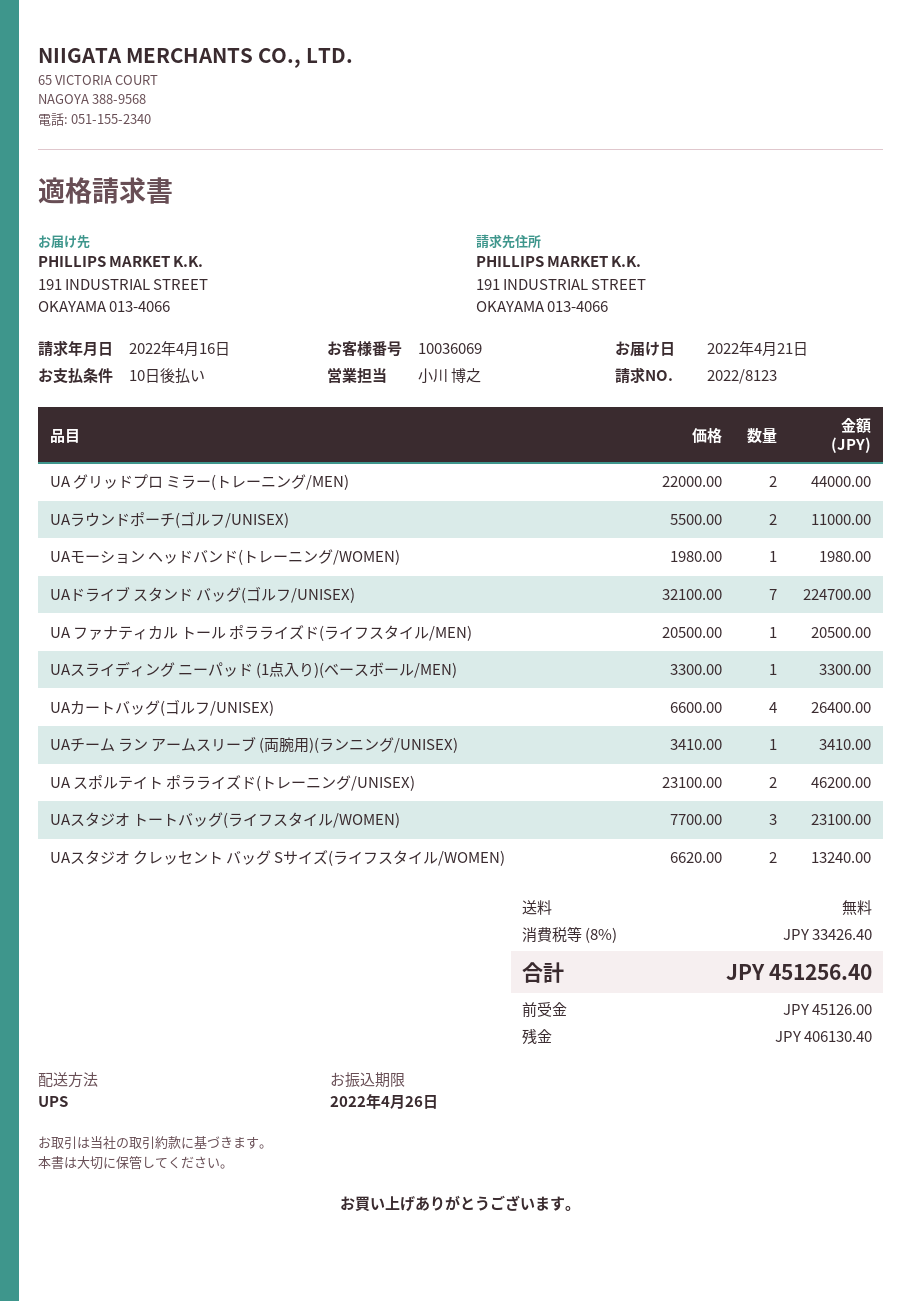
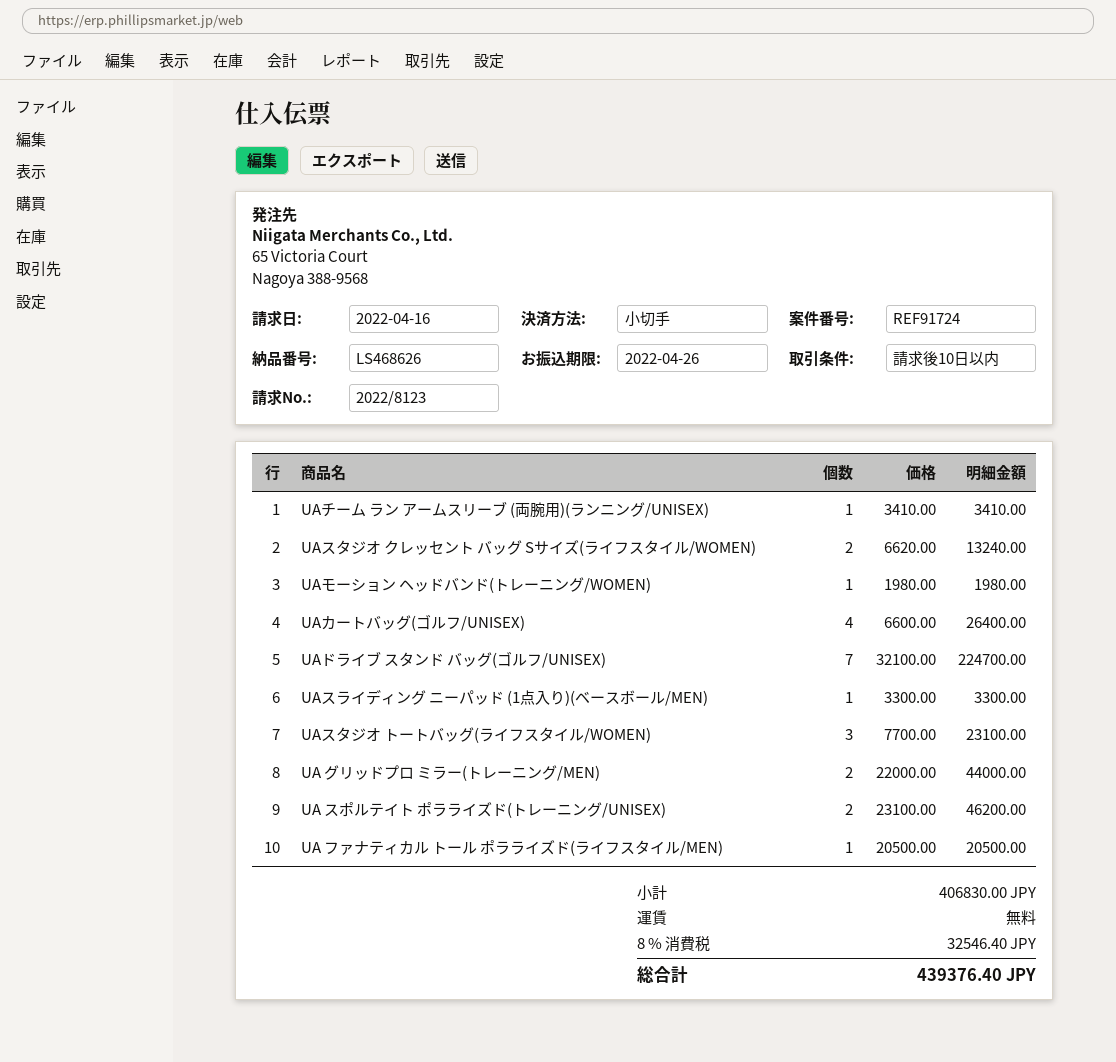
UAラウンドポーチ(ゴルフ/UNISEX): 2 x 5500.00 = 11000.00 -> none
tax: 8% = 33426.40 -> 8% = 32546.40
total: 451256.40 -> 439376.40

